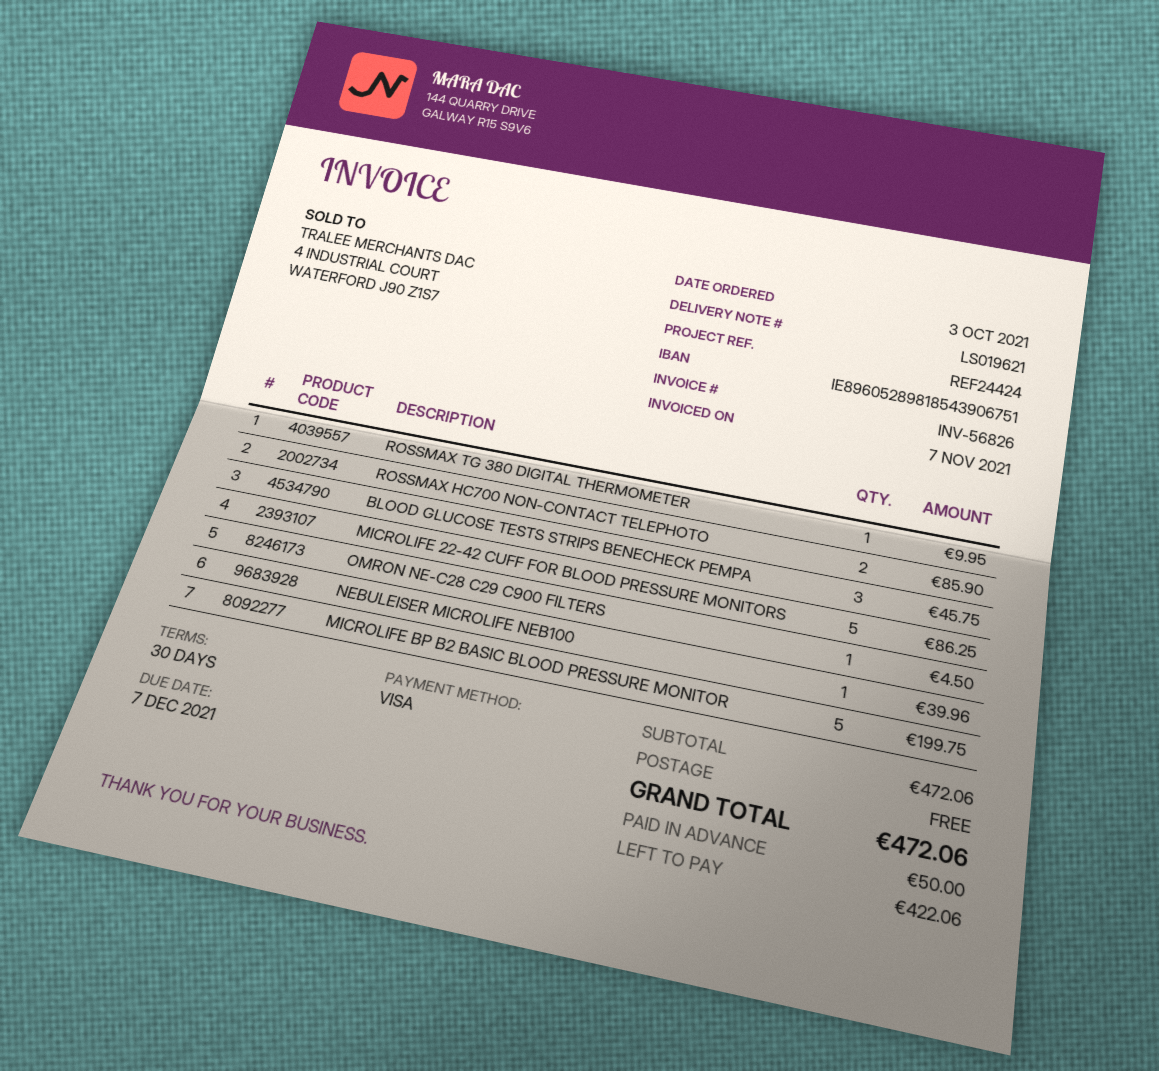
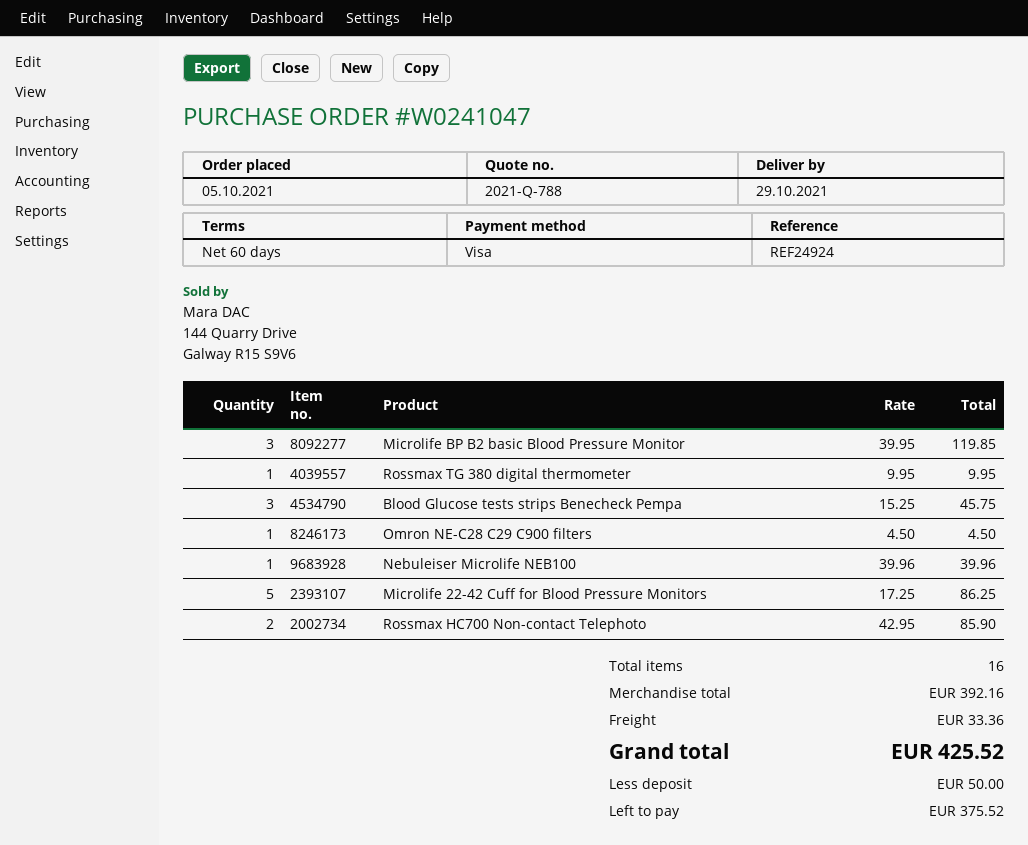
order date: 2021-10-03 -> 2021-10-05
payment terms: 30 days -> 60 days
reference: REF24424 -> REF24924
MICROLIFE BP B2 BASIC BLOOD PRESSURE MONITOR: 5 for 199.75 -> 3 for 119.85
subtotal: 472.06 -> 392.16
shipping: 0.00 -> 33.36
total: 472.06 -> 425.52
balance: 422.06 -> 375.52

